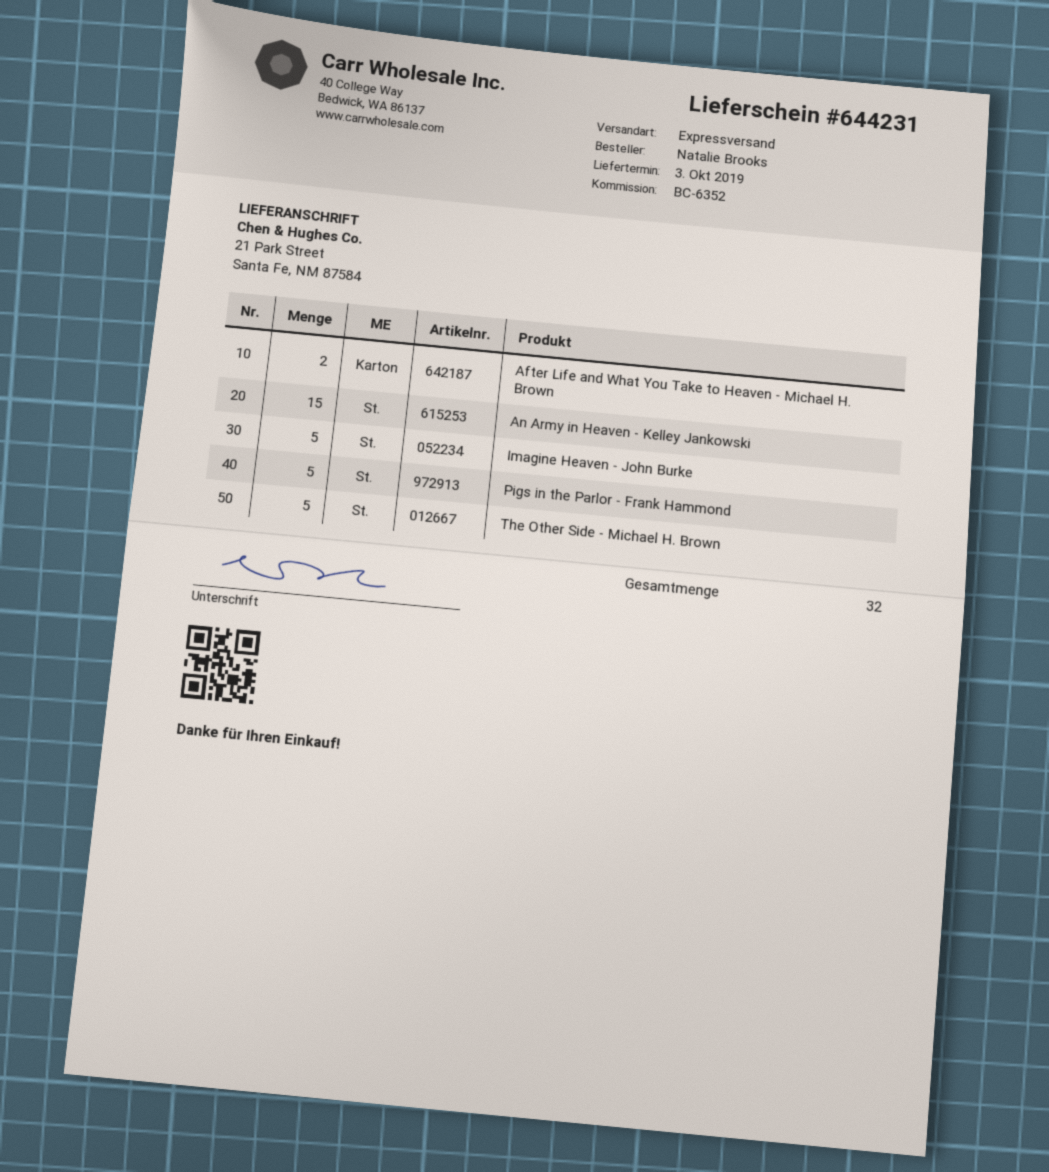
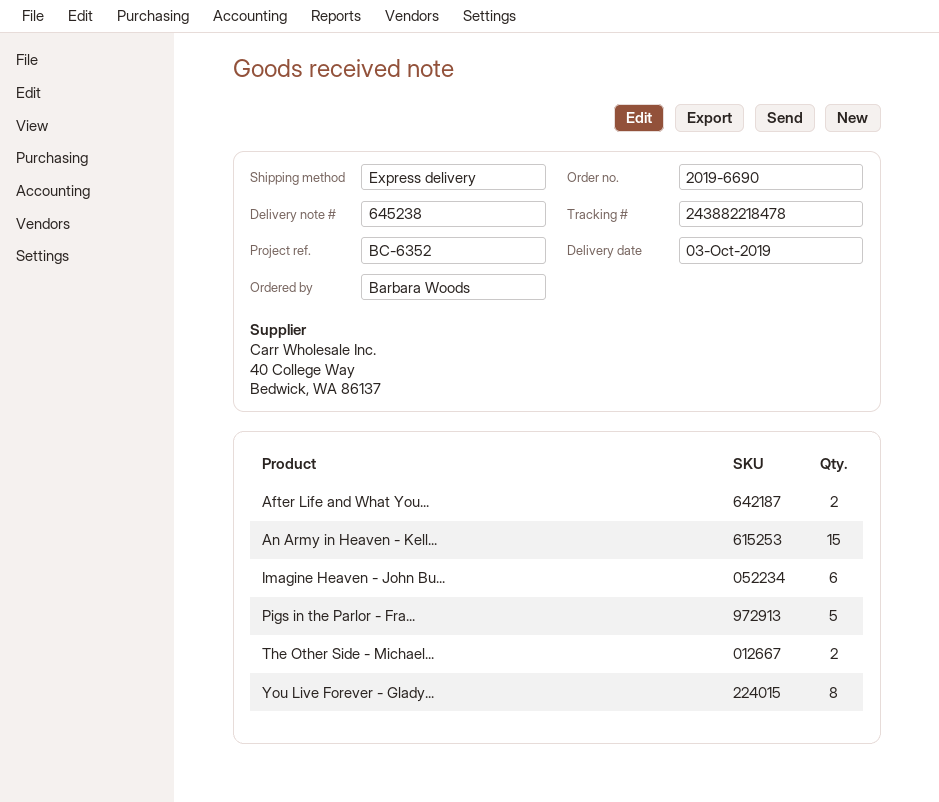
delivery note number: 644231 -> 645238
ordered by: Natalie Brooks -> Barbara Woods
Imagine Heaven - John Burke: 5 -> 6
The Other Side - Michael H. Brown: 5 -> 2
You Live Forever - Glady...: none -> 8

